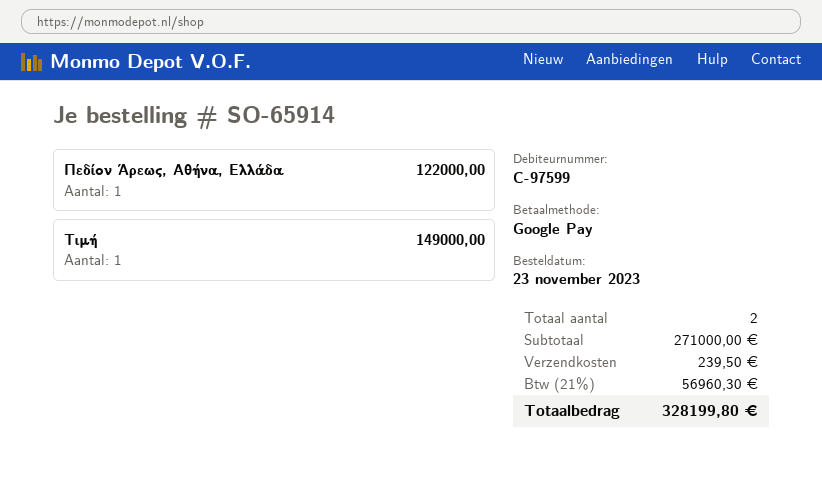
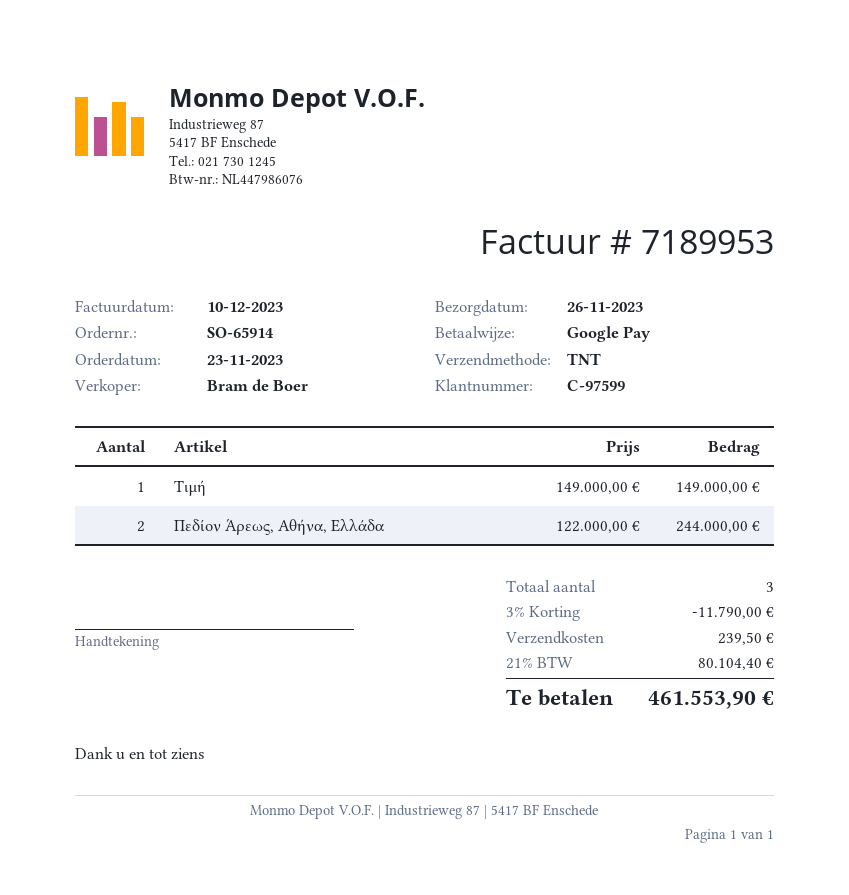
Πεδίον Άρεως, Αθήνα, Ελλάδα: 1 for 122000.00 -> 2 for 244000.00
total quantity: 2 -> 3
discount: none -> 3% = 11790.00
tax: 21% = 56960.30 -> 21% = 80104.40
total: 328199.80 -> 461553.90

